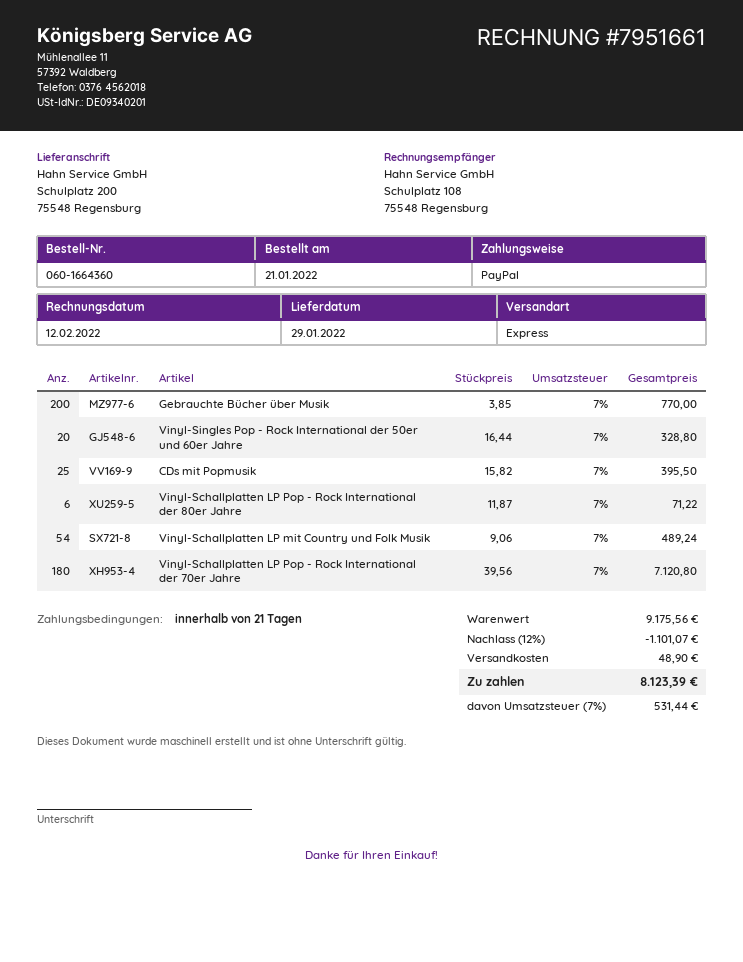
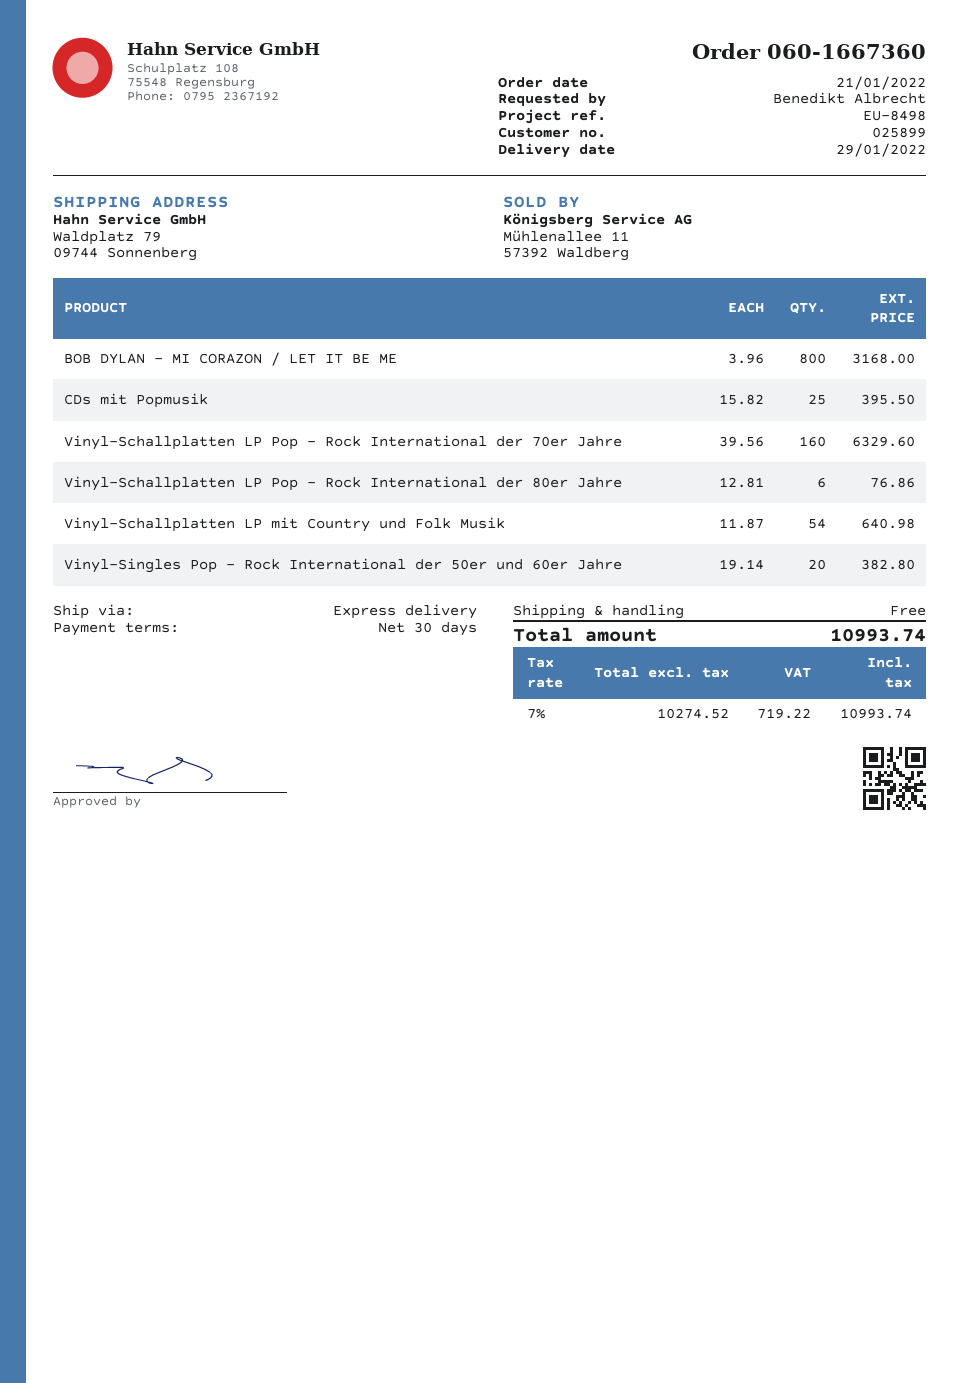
order number: 060-1664360 -> 060-1667360
payment terms: 21 days -> 30 days
ship to: Schulplatz 200, 75548 Regensburg -> Waldplatz 79, 09744 Sonnenberg
Gebrauchte Bücher über Musik: 200 x 3.85 = 770.00 -> none
Vinyl-Singles Pop - Rock International der 50er und 60er Jahre: 20 x 16.44 = 328.80 -> 20 x 19.14 = 382.80
Vinyl-Schallplatten LP Pop - Rock International der 80er Jahre: 6 x 11.87 = 71.22 -> 6 x 12.81 = 76.86
Vinyl-Schallplatten LP mit Country und Folk Musik: 54 x 9.06 = 489.24 -> 54 x 11.87 = 640.98
Vinyl-Schallplatten LP Pop - Rock International der 70er Jahre: 180 x 39.56 = 7120.80 -> 160 x 39.56 = 6329.60
BOB DYLAN - MI CORAZON / LET IT BE ME: none -> 800 x 3.96 = 3168.00
discount: 12% = 1101.07 -> none
shipping: 48.90 -> 0.00
tax: 7% = 531.44 -> 7% = 719.22
total: 8123.39 -> 10993.74

